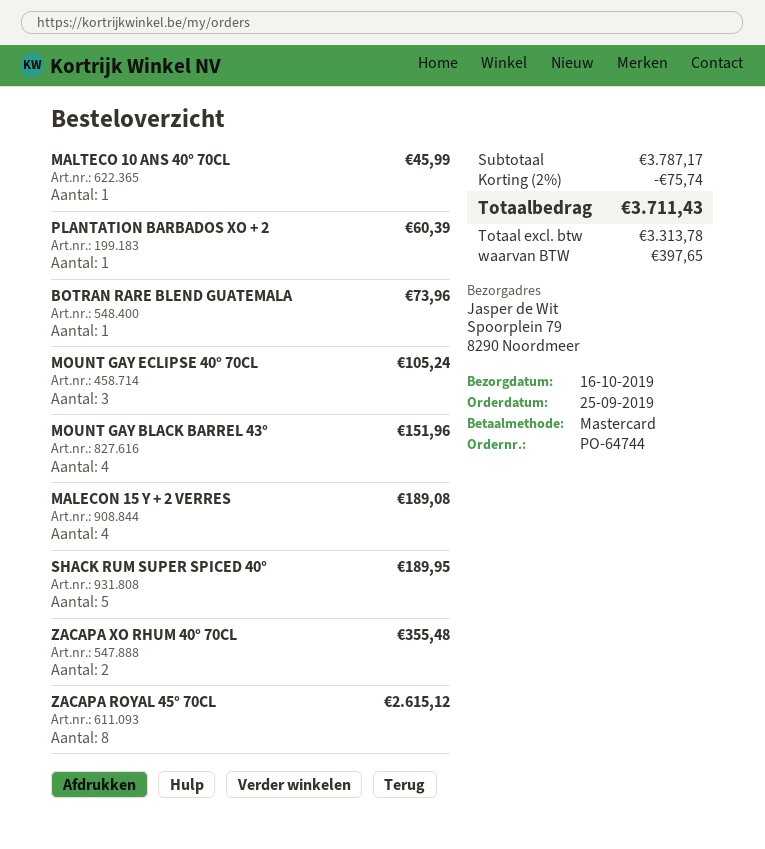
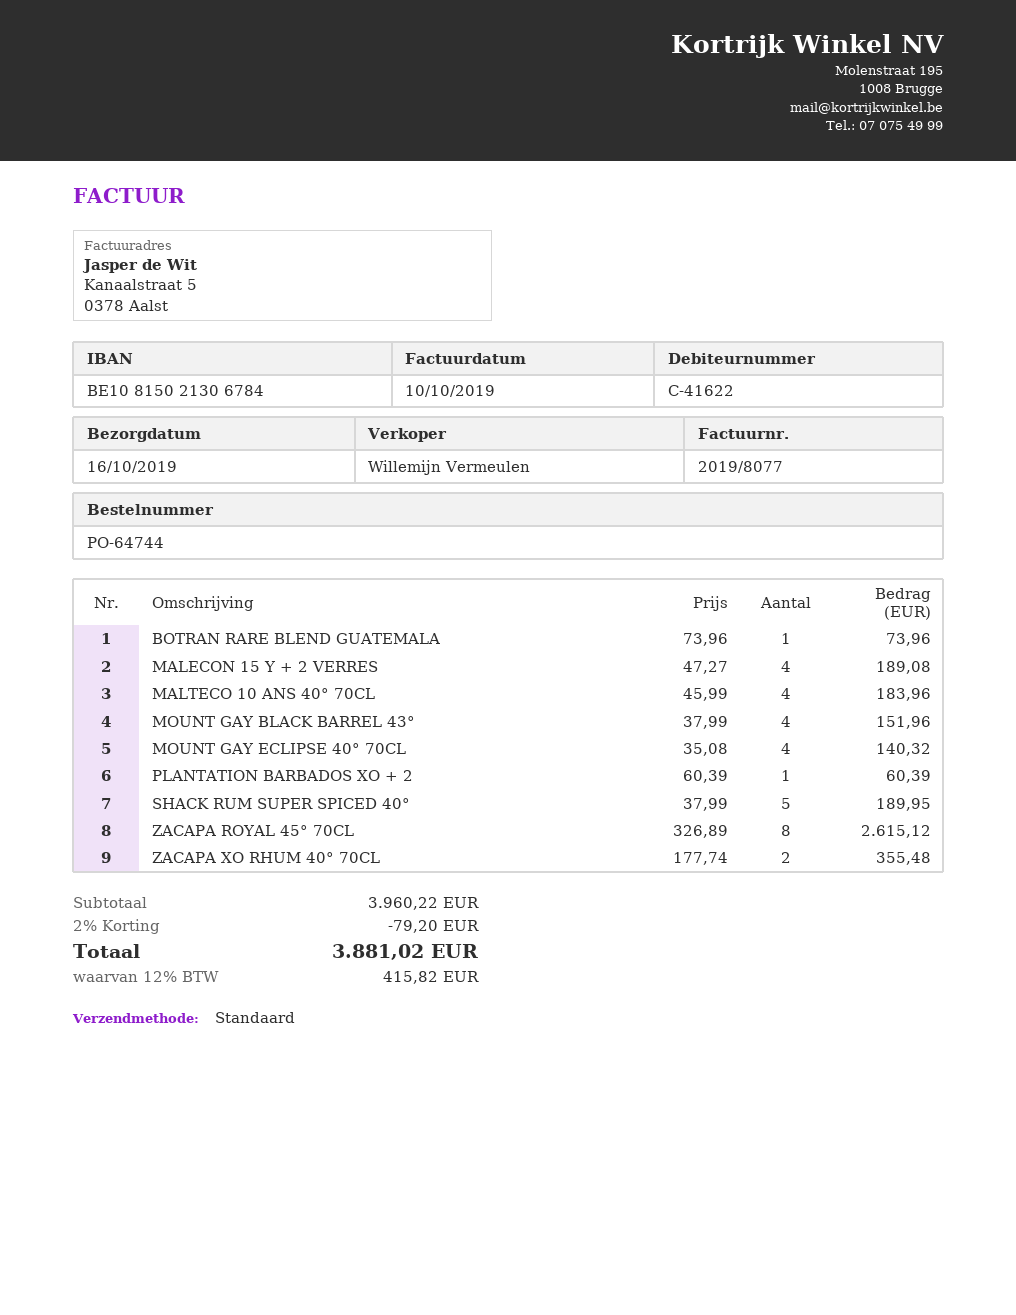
MALTECO 10 ANS 40° 70CL: 1 for 45.99 -> 4 for 183.96
MOUNT GAY ECLIPSE 40° 70CL: 3 for 105.24 -> 4 for 140.32
subtotal: 3787.17 -> 3960.22
discount: 2% = 75.74 -> 2% = 79.20
tax: 397.65 -> 415.82
total: 3711.43 -> 3881.02

